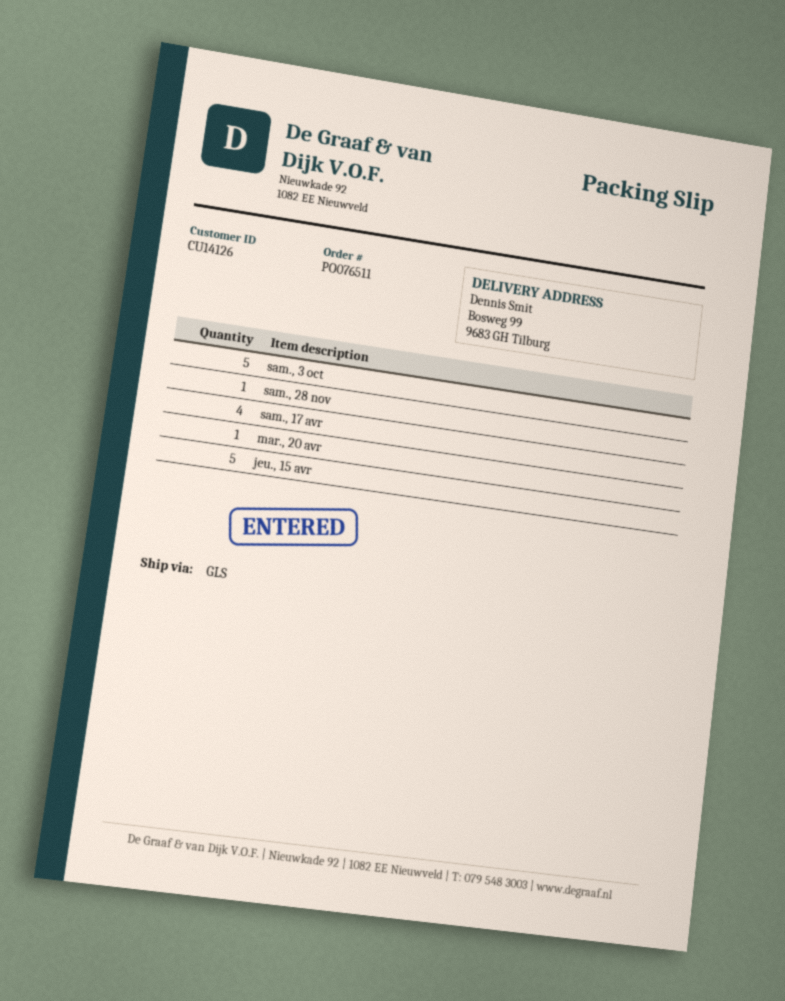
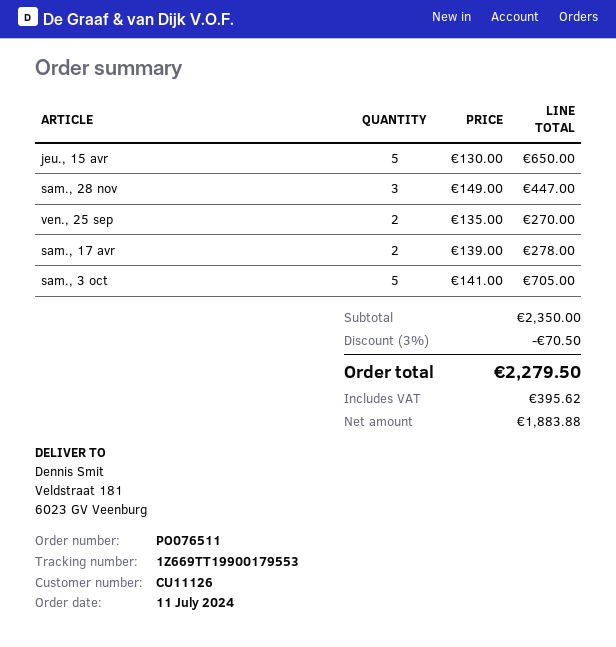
customer number: CU14126 -> CU11126
ship to: Bosweg 99, 9683 GH Tilburg -> Veldstraat 181, 6023 GV Veenburg
sam., 28 nov: 1 -> 3
sam., 17 avr: 4 -> 2
mar., 20 avr: 1 -> none
ven., 25 sep: none -> 2

